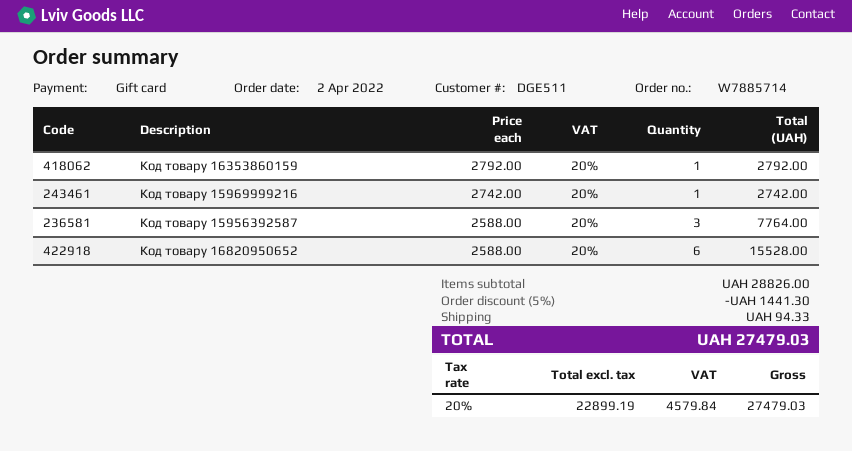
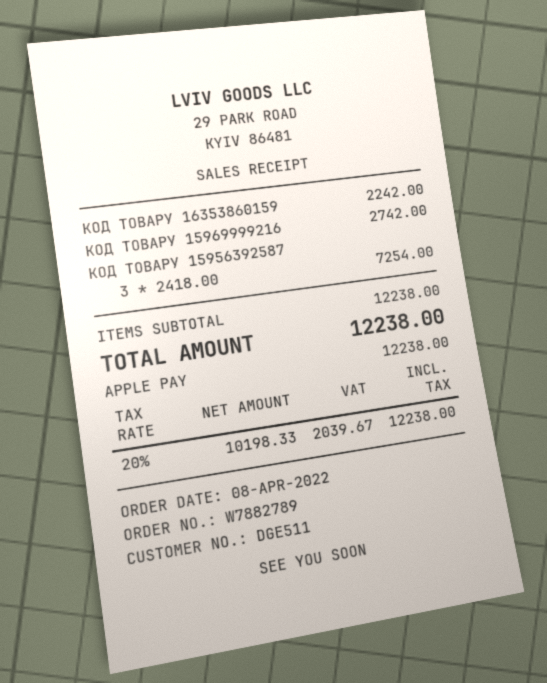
order number: W7885714 -> W7882789
order date: 2022-04-02 -> 2022-04-08
payment method: gift card -> Apple Pay
Код товару 16353860159: 1 x 2792.00 = 2792.00 -> 1 x 2242.00 = 2242.00
Код товару 15956392587: 3 x 2588.00 = 7764.00 -> 3 x 2418.00 = 7254.00
Код товару 16820950652: 6 x 2588.00 = 15528.00 -> none
subtotal: 28826.00 -> 12238.00
discount: 5% = 1441.30 -> none
shipping: 94.33 -> none
net: 22899.19 -> 10198.33
tax: 20% = 4579.84 -> 20% = 2039.67
total: 27479.03 -> 12238.00

